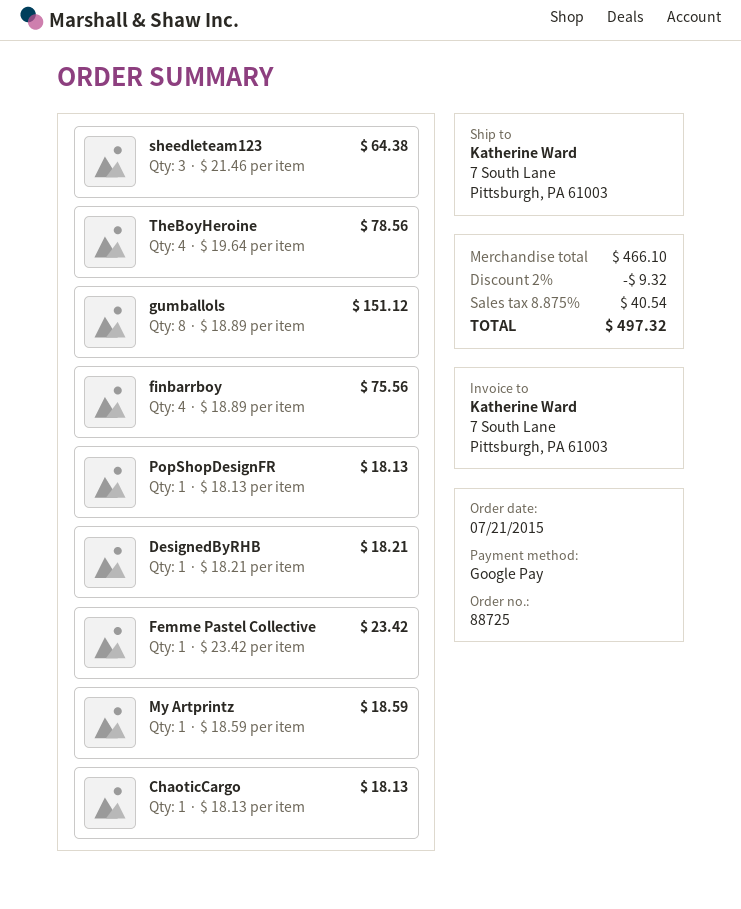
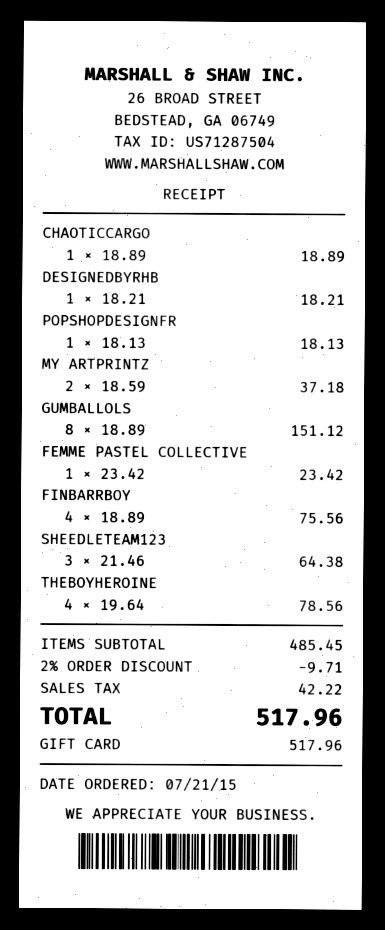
payment method: Google Pay -> gift card
My Artprintz: 1 x 18.59 = 18.59 -> 2 x 18.59 = 37.18
ChaoticCargo: 1 x 18.13 = 18.13 -> 1 x 18.89 = 18.89
subtotal: 466.10 -> 485.45
discount: 2% = 9.32 -> 2% = 9.71
tax: 40.54 -> 42.22
total: 497.32 -> 517.96

